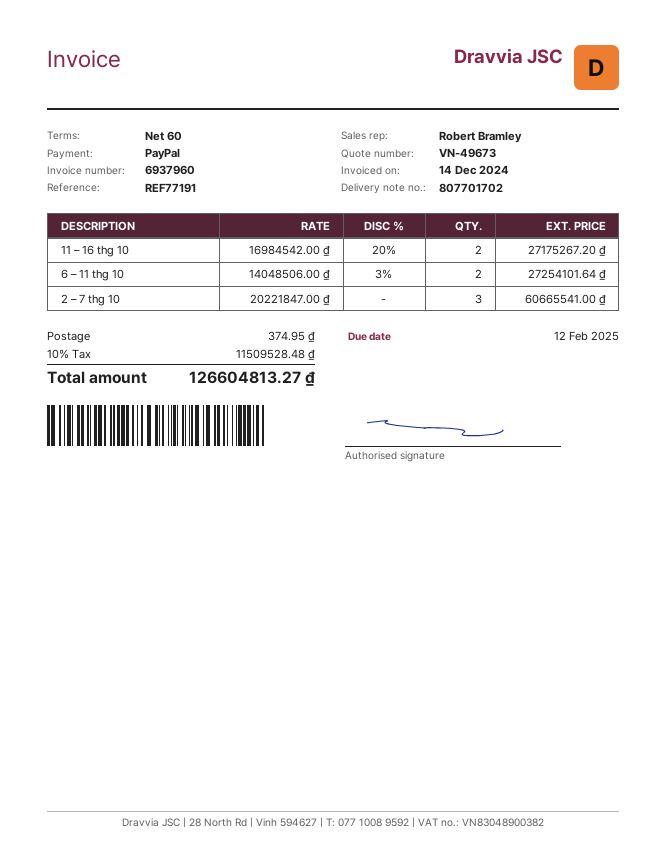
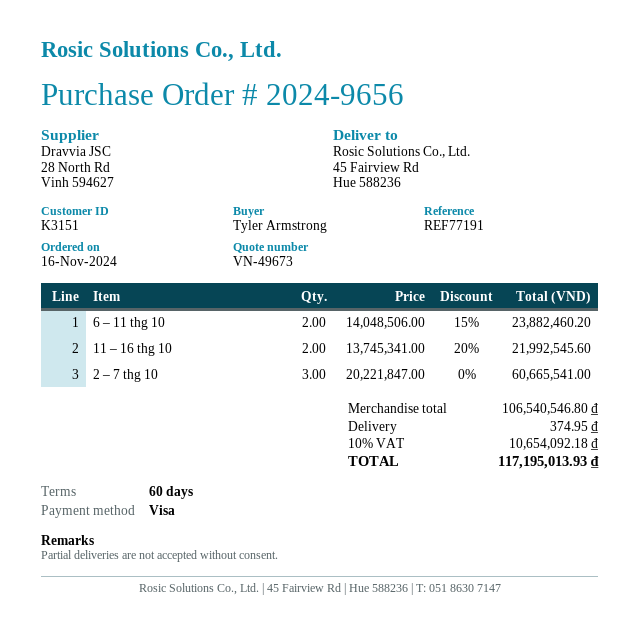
payment method: PayPal -> Visa
11 – 16 thg 10: 2 x 16984542.00 - 20% = 27175267.20 -> 2 x 13745341.00 - 20% = 21992545.60
6 – 11 thg 10: 2 x 14048506.00 - 3% = 27254101.64 -> 2 x 14048506.00 - 15% = 23882460.20
tax: 10% = 11509528.48 -> 10% = 10654092.18
total: 126604813.27 -> 117195013.93

